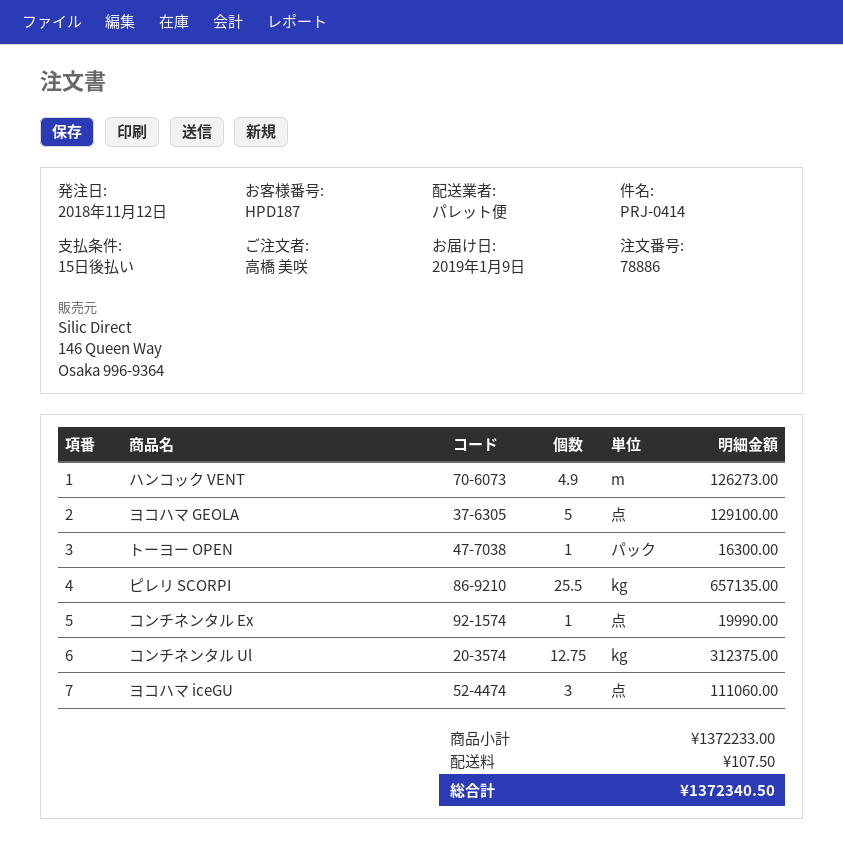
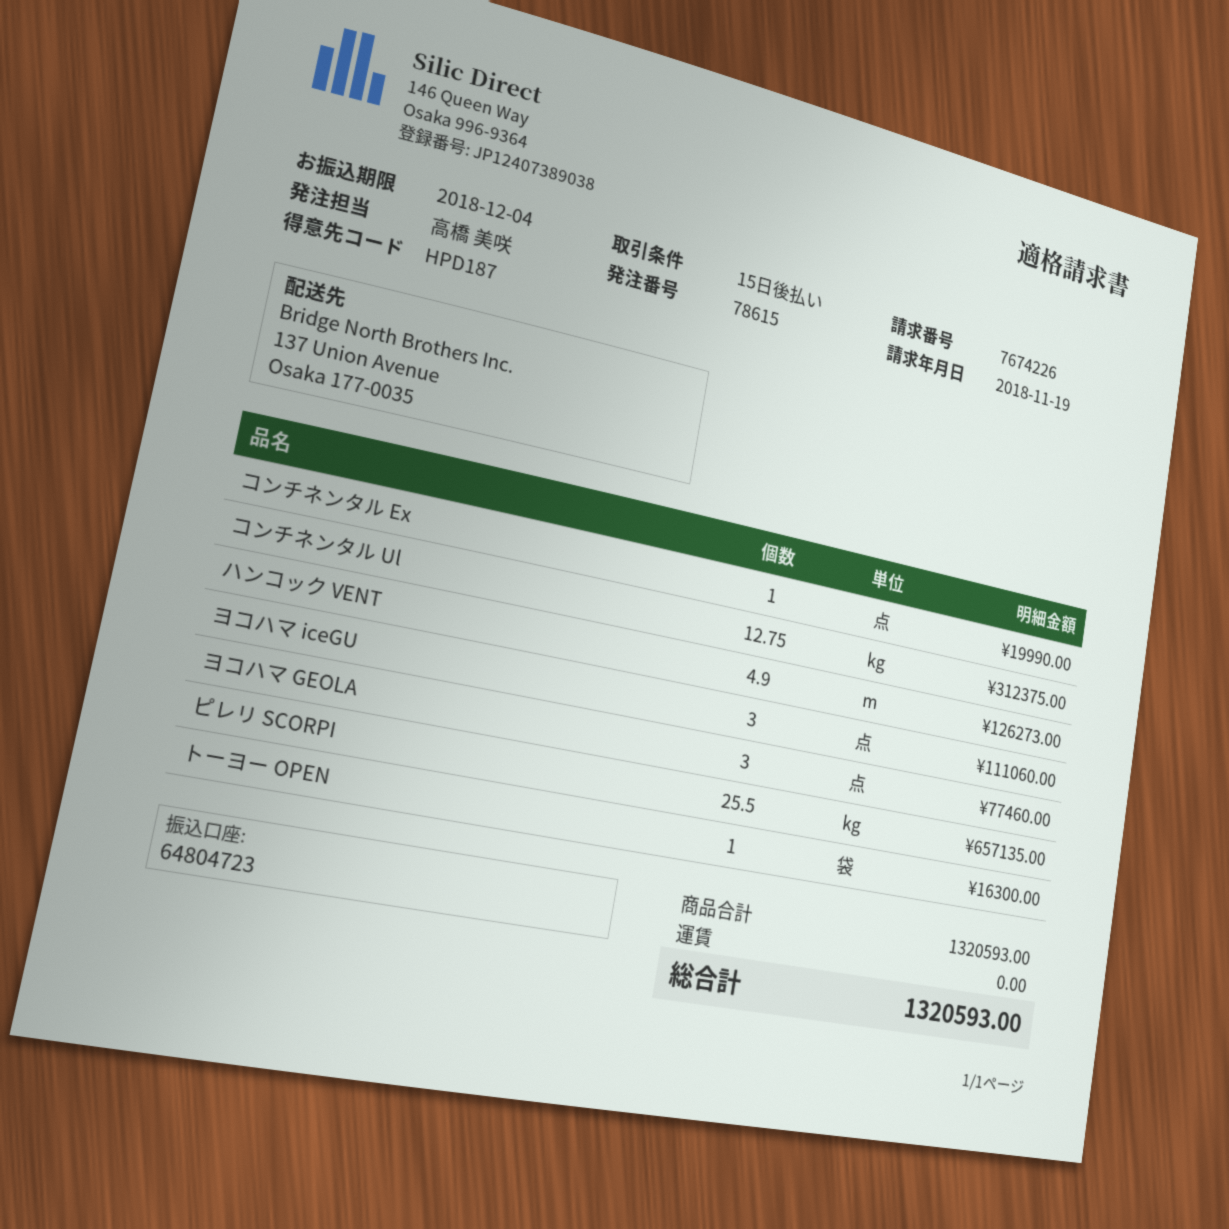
order number: 78886 -> 78615
ヨコハマ GEOLA: 5 for 129100.00 -> 3 for 77460.00
subtotal: 1372233.00 -> 1320593.00
shipping: 107.50 -> 0.00
total: 1372340.50 -> 1320593.00

